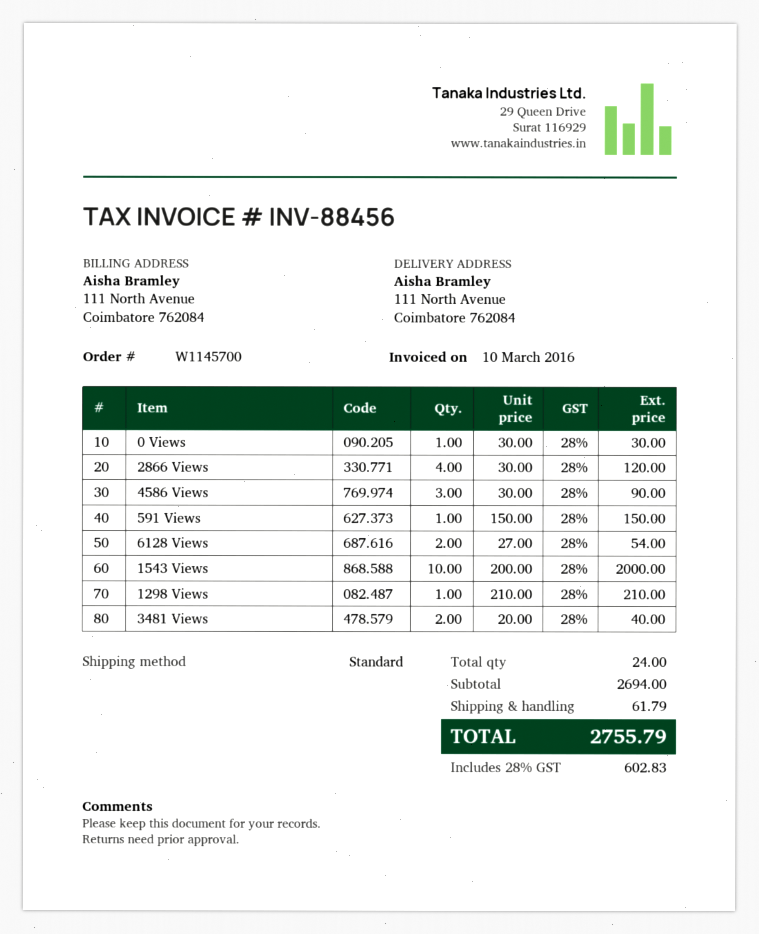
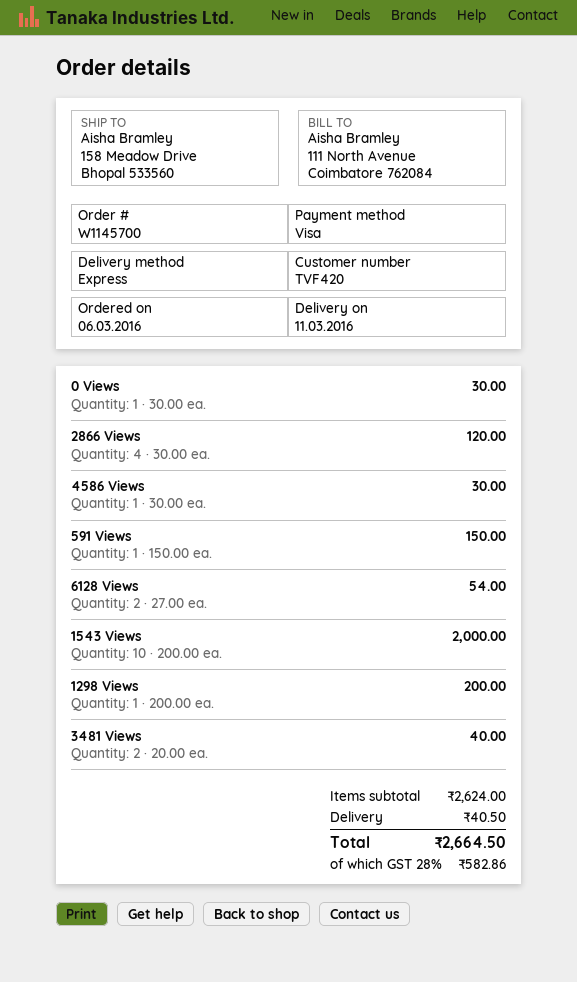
shipping method: standard -> express
ship to: 111 North Avenue, Coimbatore 762084 -> 158 Meadow Drive, Bhopal 533560
4586 Views: 3 x 30.00 = 90.00 -> 1 x 30.00 = 30.00
1298 Views: 1 x 210.00 = 210.00 -> 1 x 200.00 = 200.00
subtotal: 2694.00 -> 2624.00
shipping: 61.79 -> 40.50
tax: 28% = 602.83 -> 28% = 582.86
total: 2755.79 -> 2664.50

